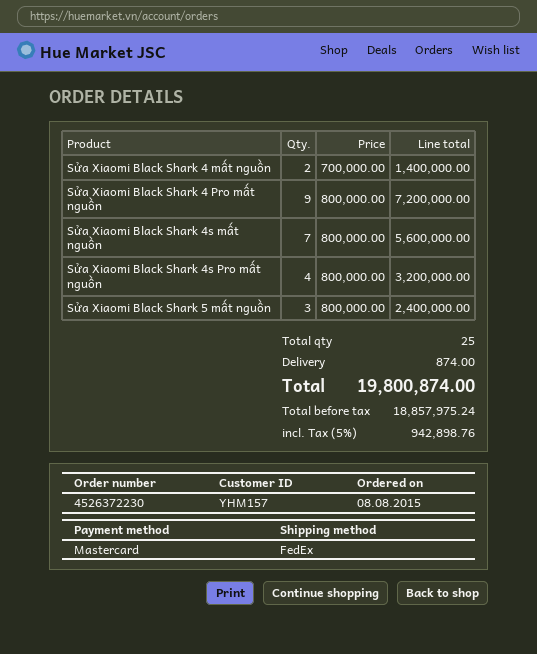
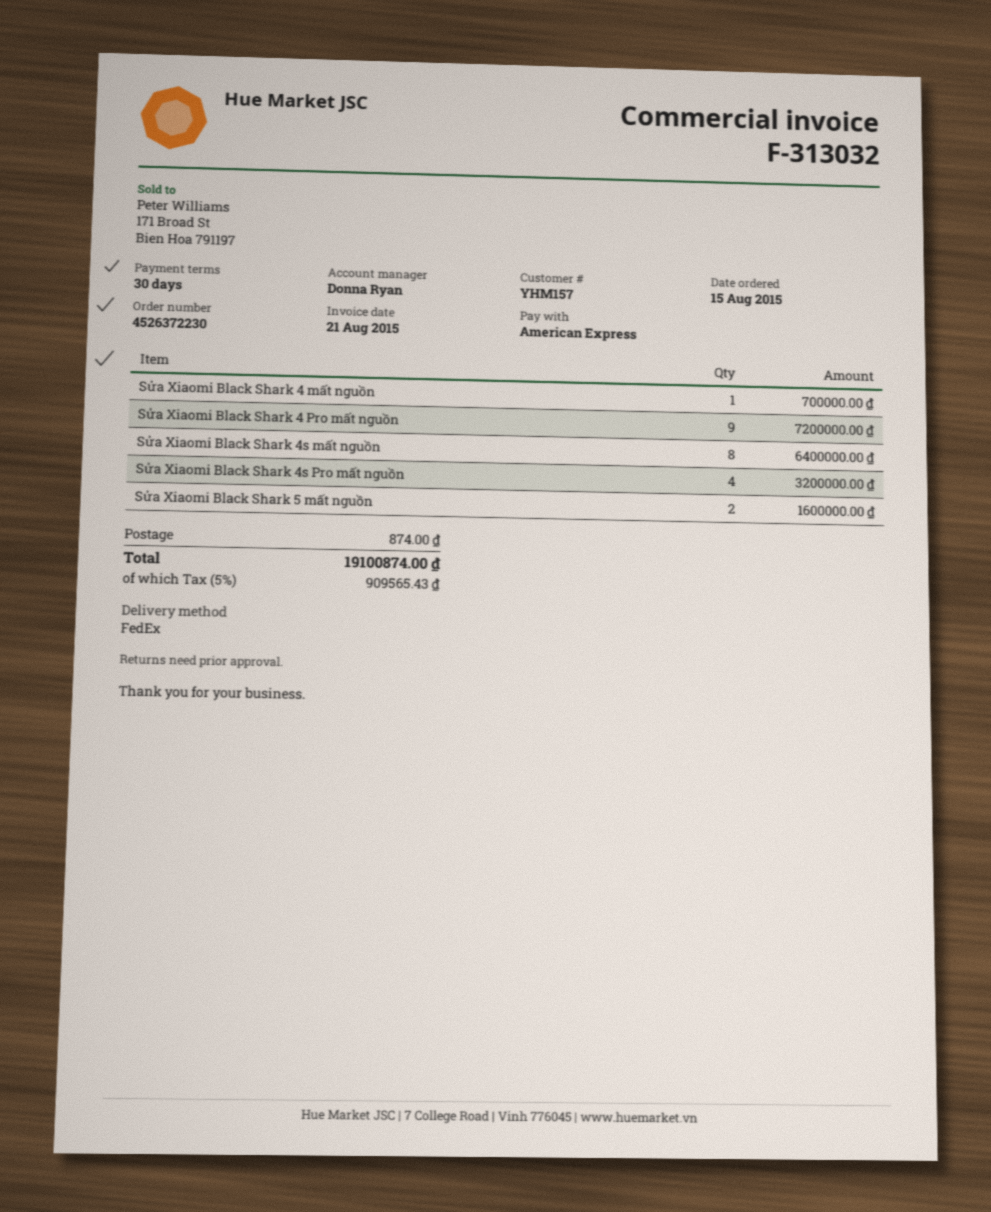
order date: 2015-08-08 -> 2015-08-15
payment method: Mastercard -> American Express
Sửa Xiaomi Black Shark 4 mất nguồn: 2 for 1400000.00 -> 1 for 700000.00
Sửa Xiaomi Black Shark 4s mất nguồn: 7 for 5600000.00 -> 8 for 6400000.00
Sửa Xiaomi Black Shark 5 mất nguồn: 3 for 2400000.00 -> 2 for 1600000.00
tax: 5% = 942898.76 -> 5% = 909565.43
total: 19800874.00 -> 19100874.00

